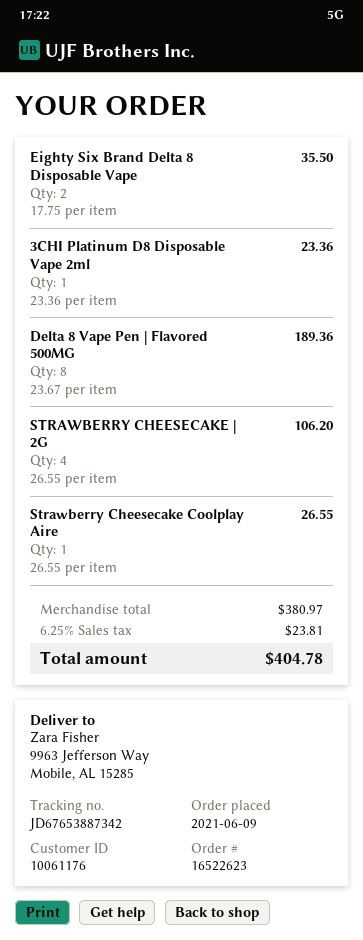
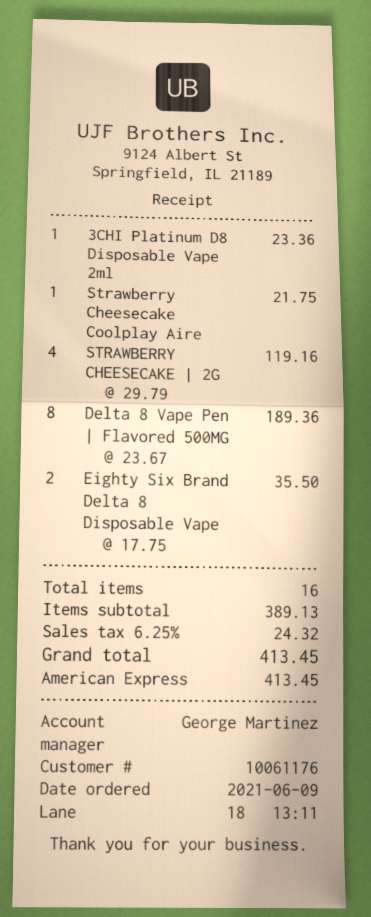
STRAWBERRY CHEESECAKE | 2G: 4 x 26.55 = 106.20 -> 4 x 29.79 = 119.16
Strawberry Cheesecake Coolplay Aire: 1 x 26.55 = 26.55 -> 1 x 21.75 = 21.75
subtotal: 380.97 -> 389.13
tax: 6.25% = 23.81 -> 6.25% = 24.32
total: 404.78 -> 413.45

